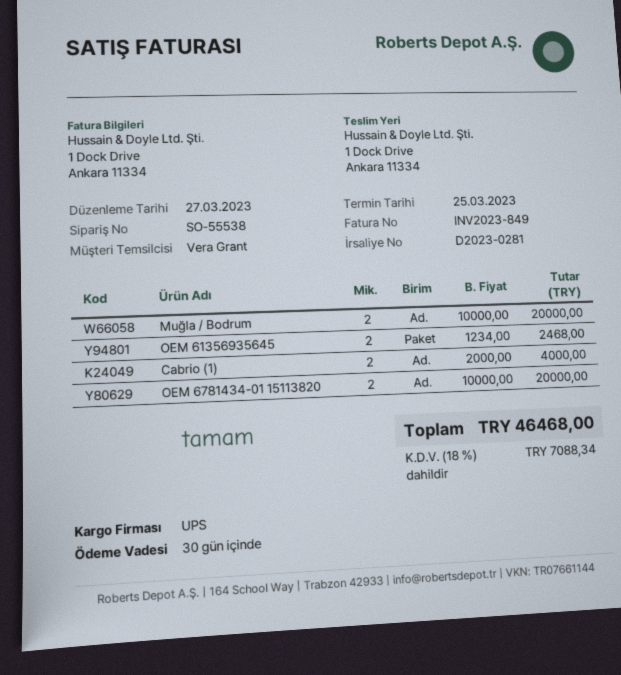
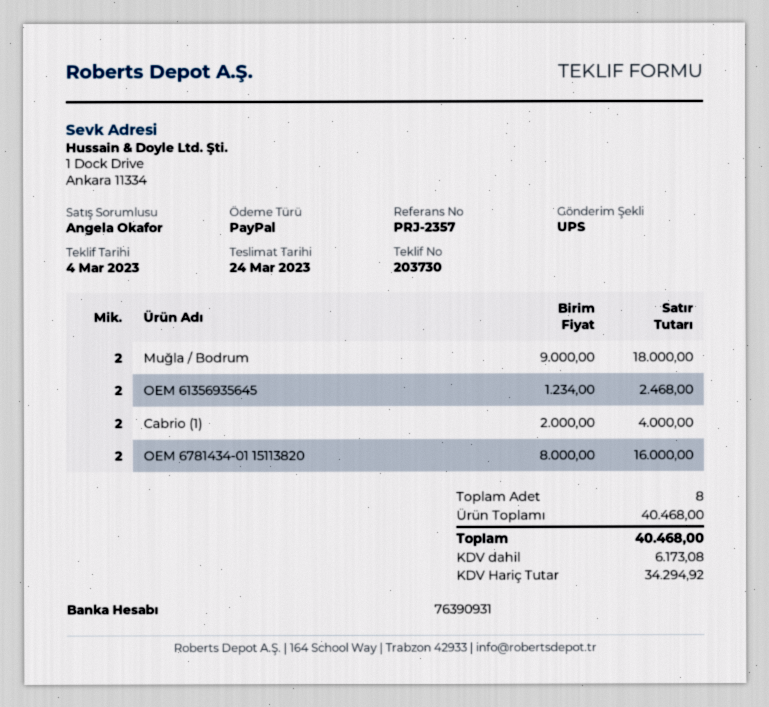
delivery date: 2023-03-25 -> 2023-03-24
sales rep: Vera Grant -> Angela Okafor
Muğla / Bodrum: 2 x 10000.00 = 20000.00 -> 2 x 9000.00 = 18000.00
OEM 6781434-01 15113820: 2 x 10000.00 = 20000.00 -> 2 x 8000.00 = 16000.00
tax: 7088.34 -> 6173.08
total: 46468.00 -> 40468.00

